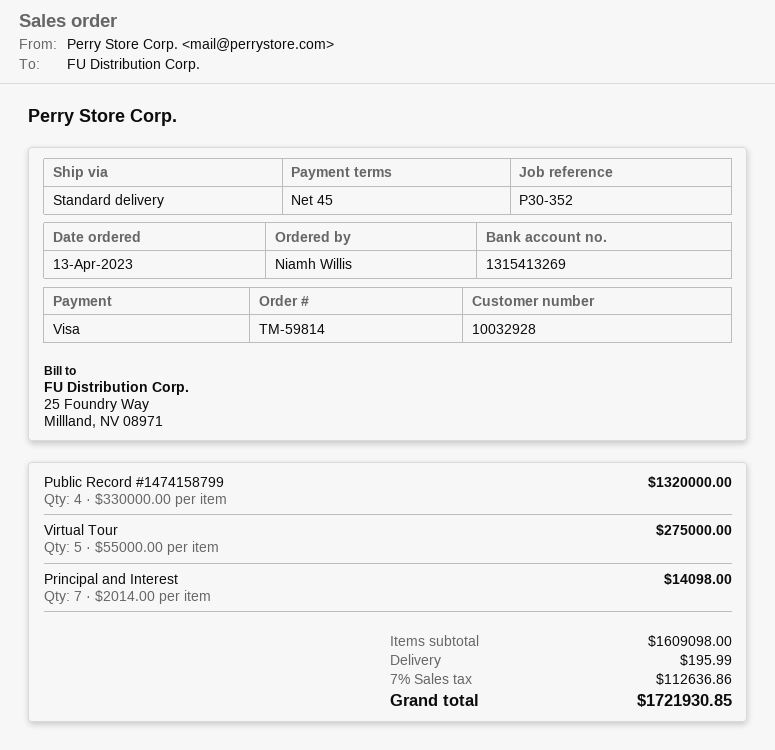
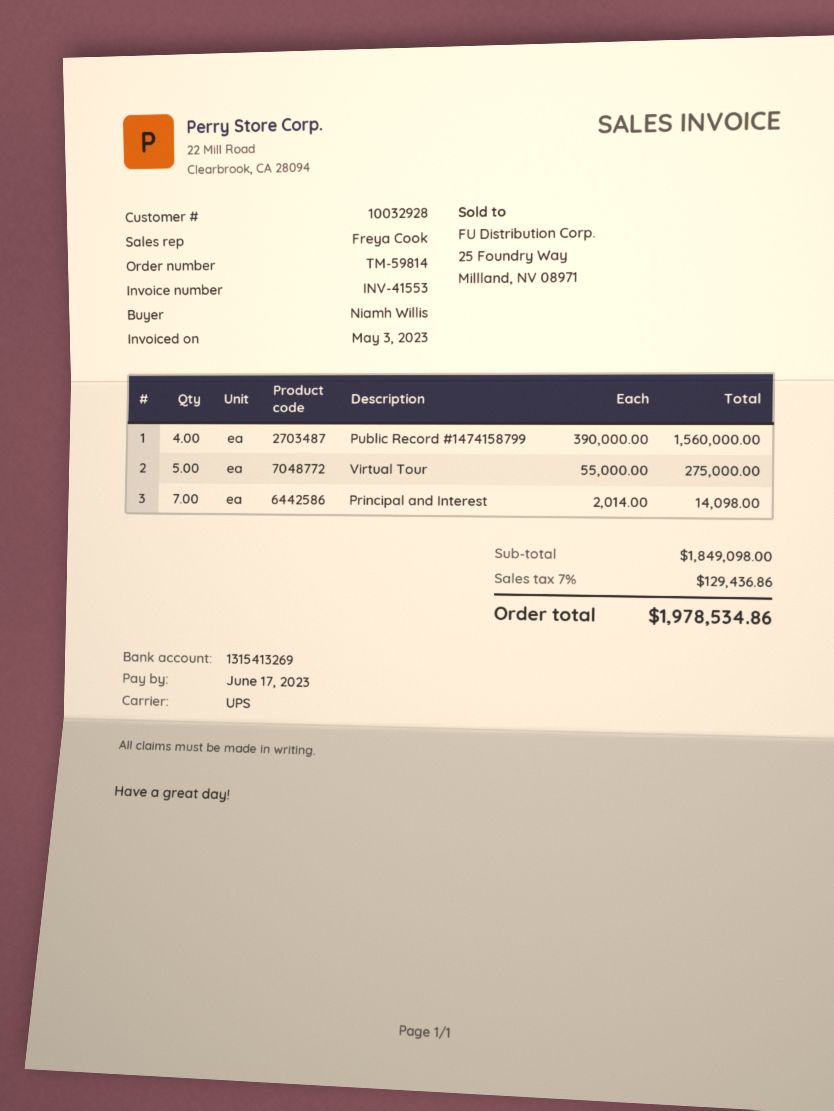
shipping method: standard -> UPS
Public Record #1474158799: 4 x 330000.00 = 1320000.00 -> 4 x 390000.00 = 1560000.00
subtotal: 1609098.00 -> 1849098.00
shipping: 195.99 -> none
tax: 7% = 112636.86 -> 7% = 129436.86
total: 1721930.85 -> 1978534.86

